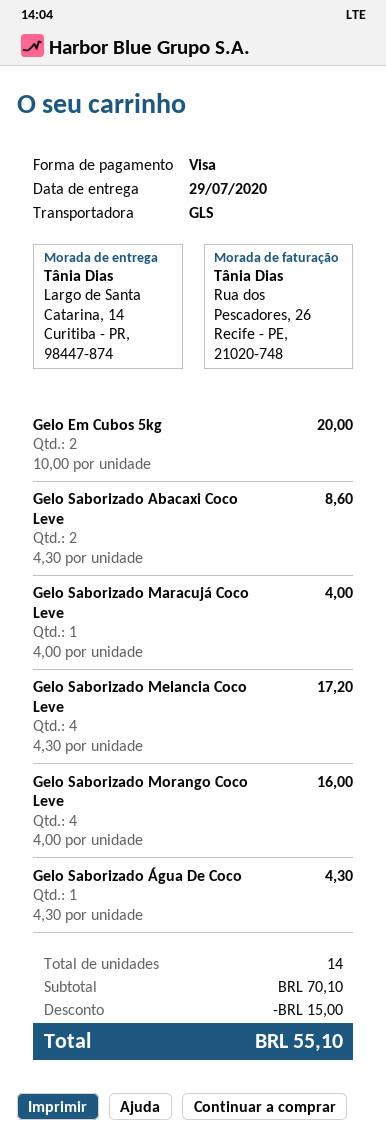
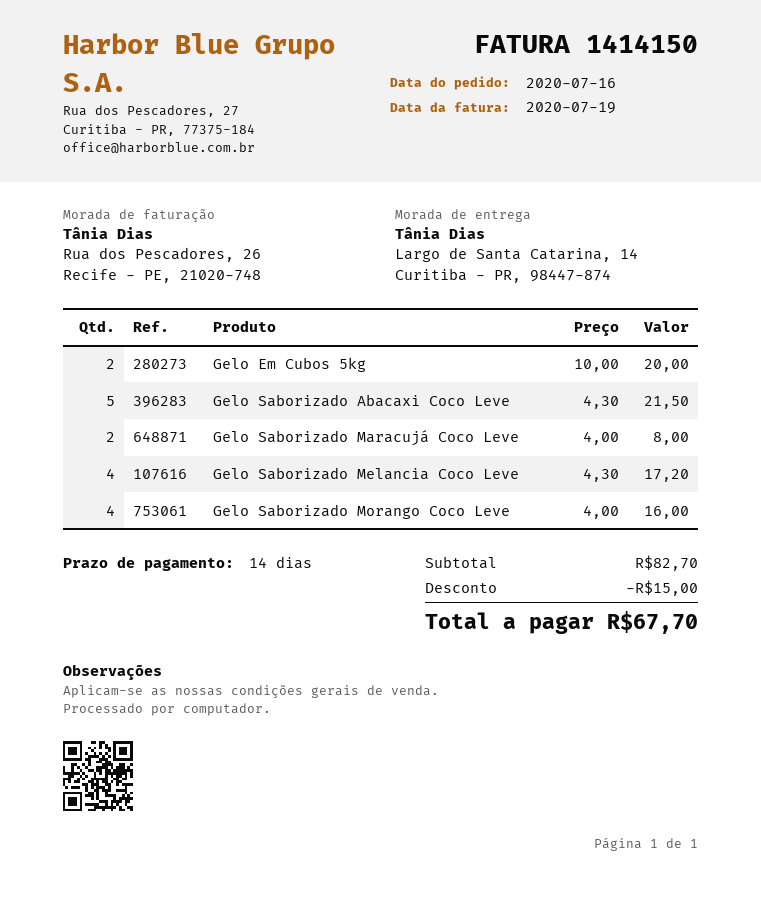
Gelo Saborizado Abacaxi Coco Leve: 2 x 4.30 = 8.60 -> 5 x 4.30 = 21.50
Gelo Saborizado Maracujá Coco Leve: 1 x 4.00 = 4.00 -> 2 x 4.00 = 8.00
Gelo Saborizado Água De Coco: 1 x 4.30 = 4.30 -> none
subtotal: 70.10 -> 82.70
total: 55.10 -> 67.70

